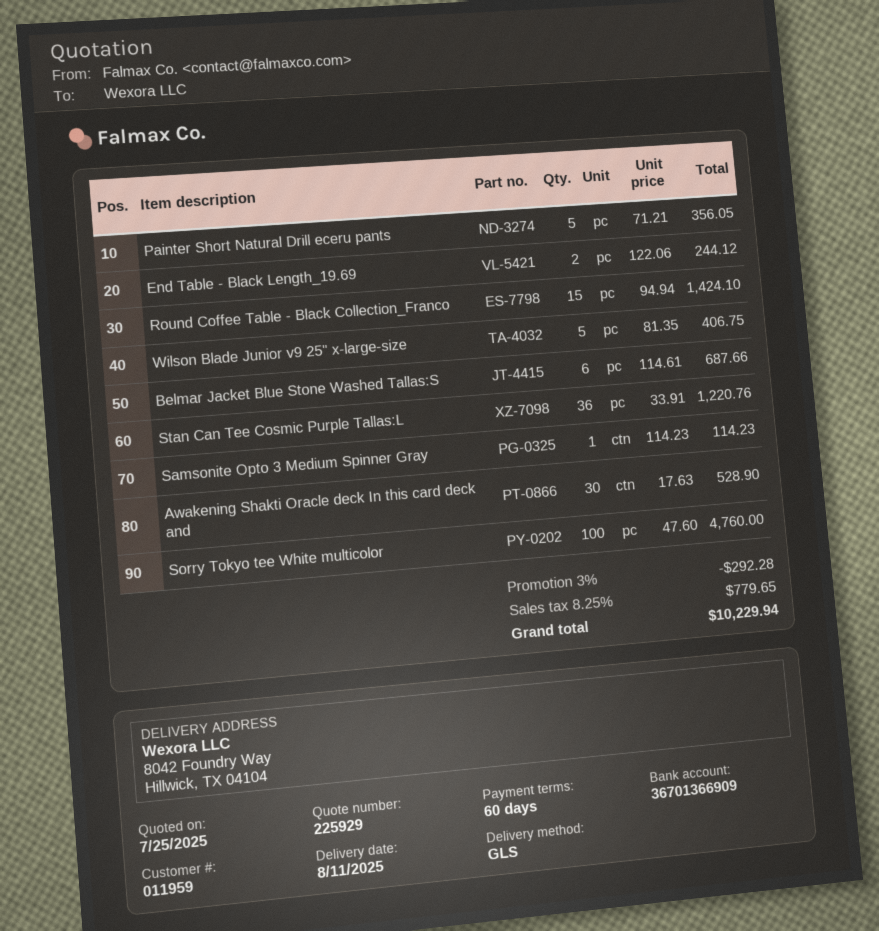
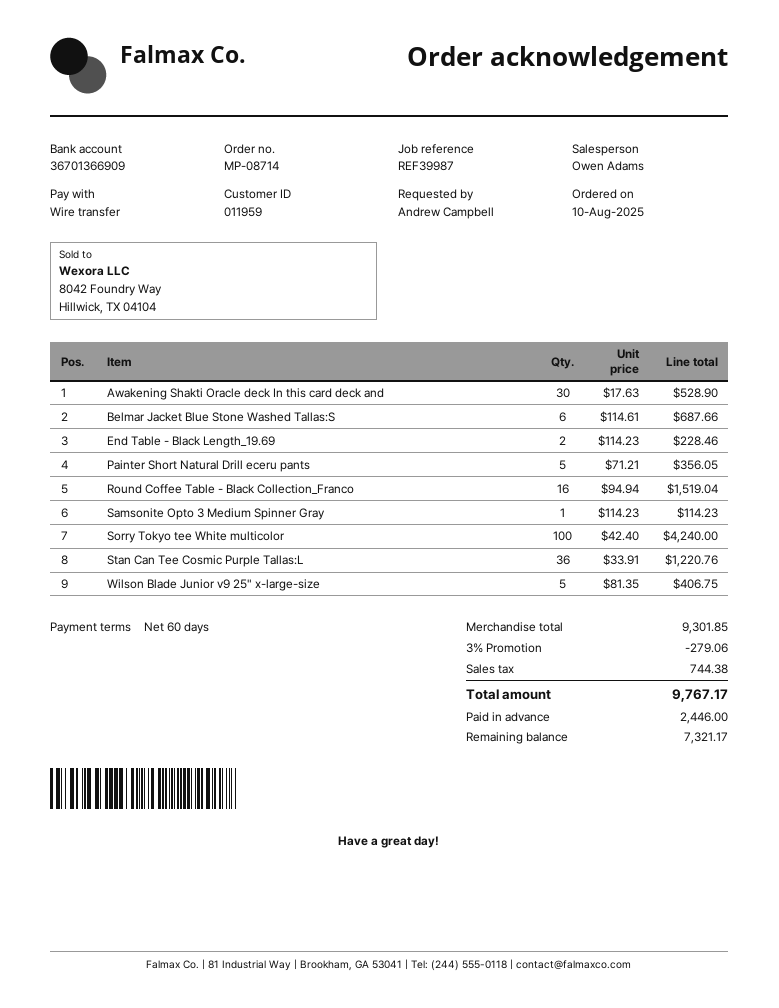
End Table - Black Length_19.69: 2 x 122.06 = 244.12 -> 2 x 114.23 = 228.46
Round Coffee Table - Black Collection_Franco: 15 x 94.94 = 1424.10 -> 16 x 94.94 = 1519.04
Sorry Tokyo tee White multicolor: 100 x 47.60 = 4760.00 -> 100 x 42.40 = 4240.00
discount: 3% = 292.28 -> 3% = 279.06
tax: 779.65 -> 744.38
total: 10229.94 -> 9767.17

